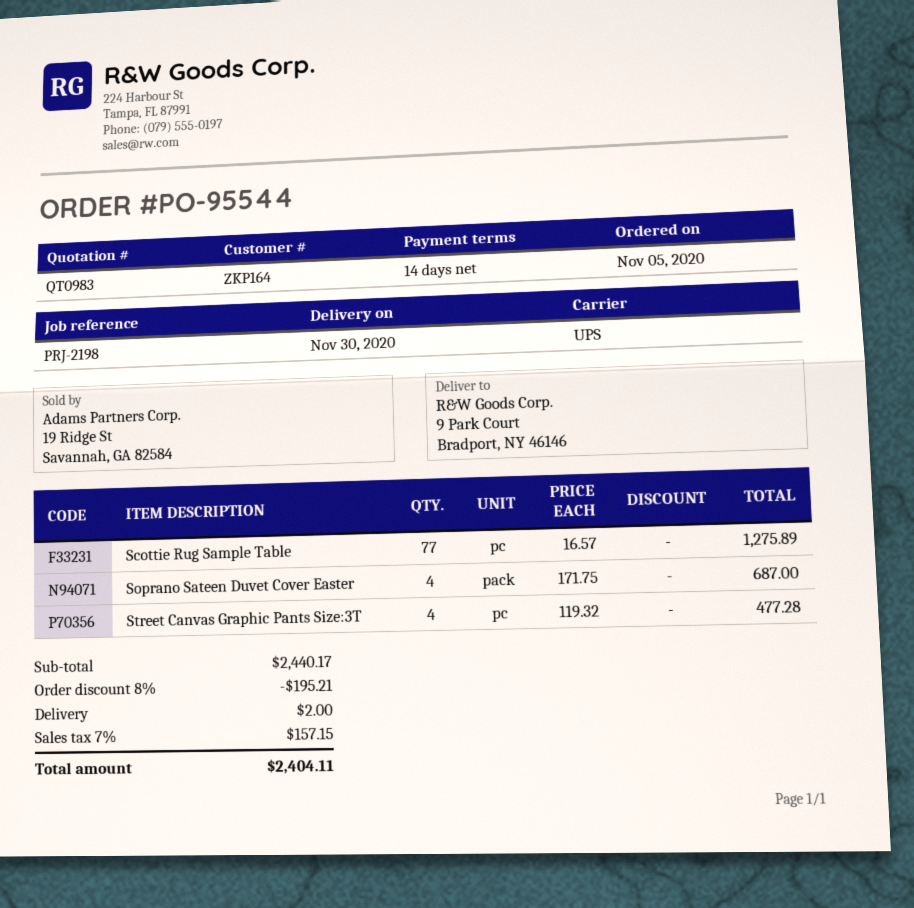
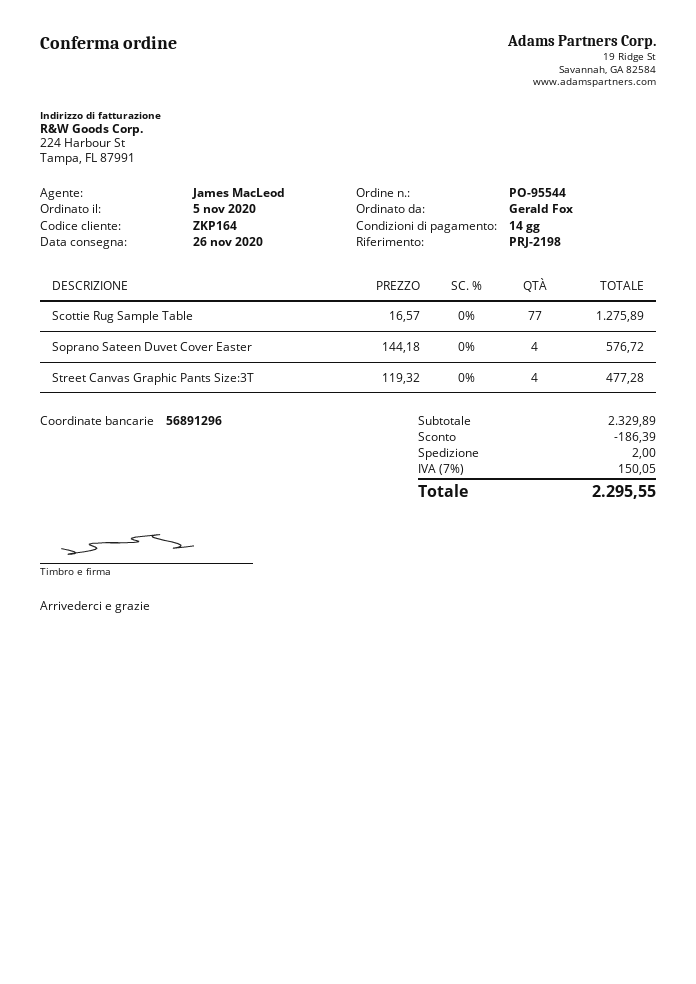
delivery date: 2020-11-30 -> 2020-11-26
Soprano Sateen Duvet Cover Easter: 4 x 171.75 = 687.00 -> 4 x 144.18 = 576.72
subtotal: 2440.17 -> 2329.89
discount: 195.21 -> 186.39
tax: 7% = 157.15 -> 7% = 150.05
total: 2404.11 -> 2295.55

